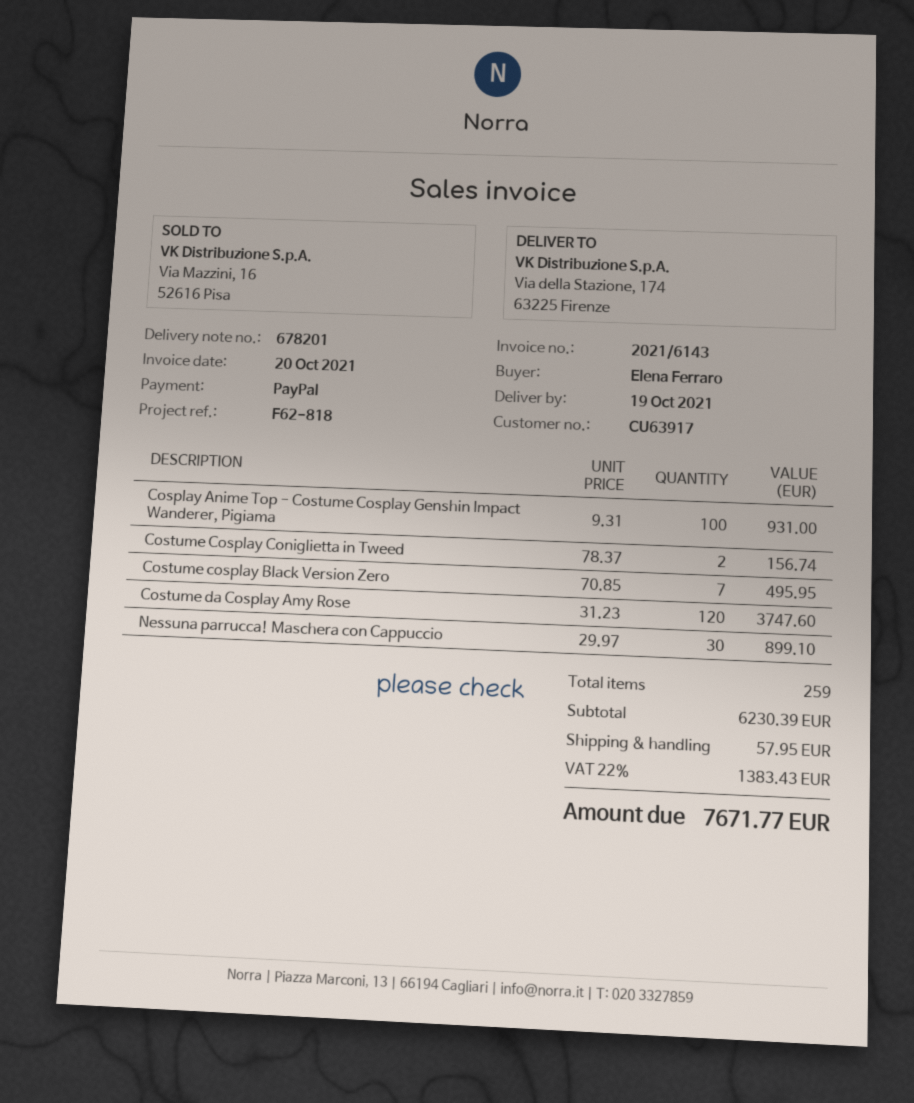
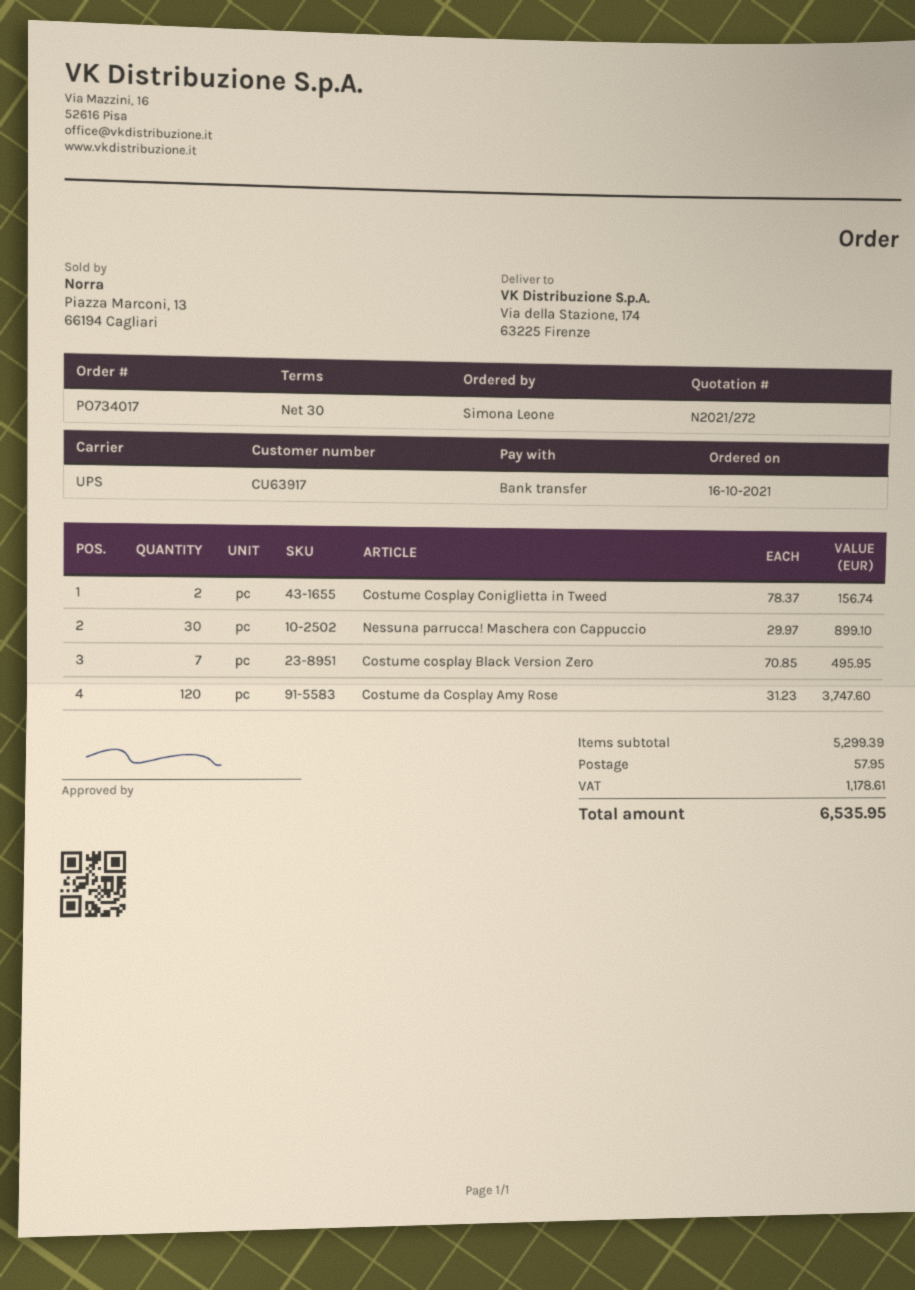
ordered by: Elena Ferraro -> Simona Leone
payment method: PayPal -> bank transfer
Cosplay Anime Top - Costume Cosplay Genshin Impact Wanderer, Pigiama: 100 x 9.31 = 931.00 -> none
subtotal: 6230.39 -> 5299.39
tax: 1383.43 -> 1178.61
total: 7671.77 -> 6535.95

